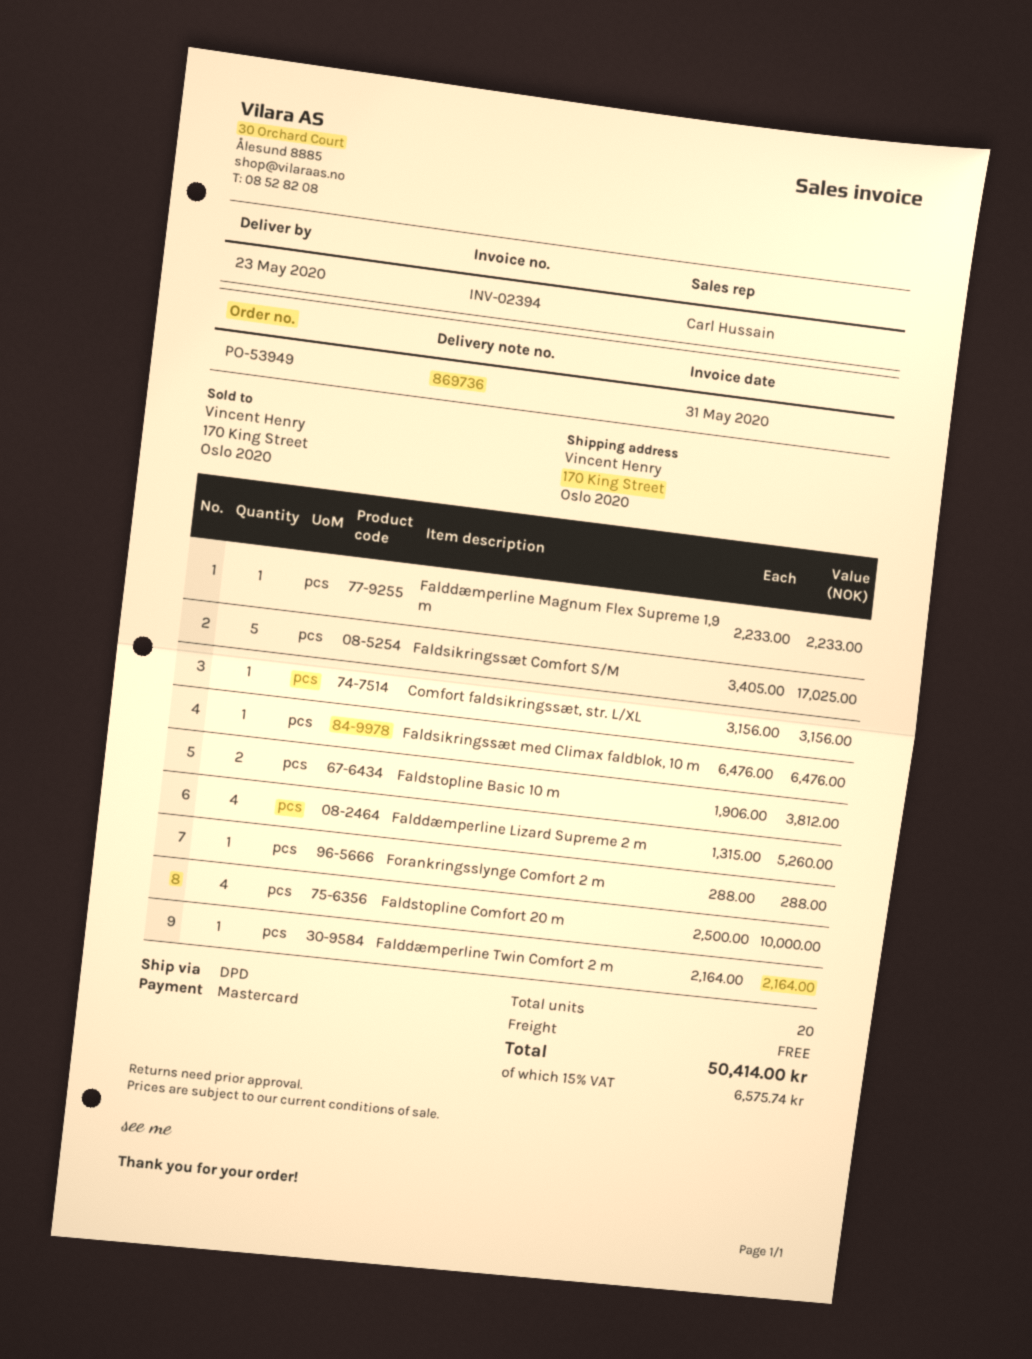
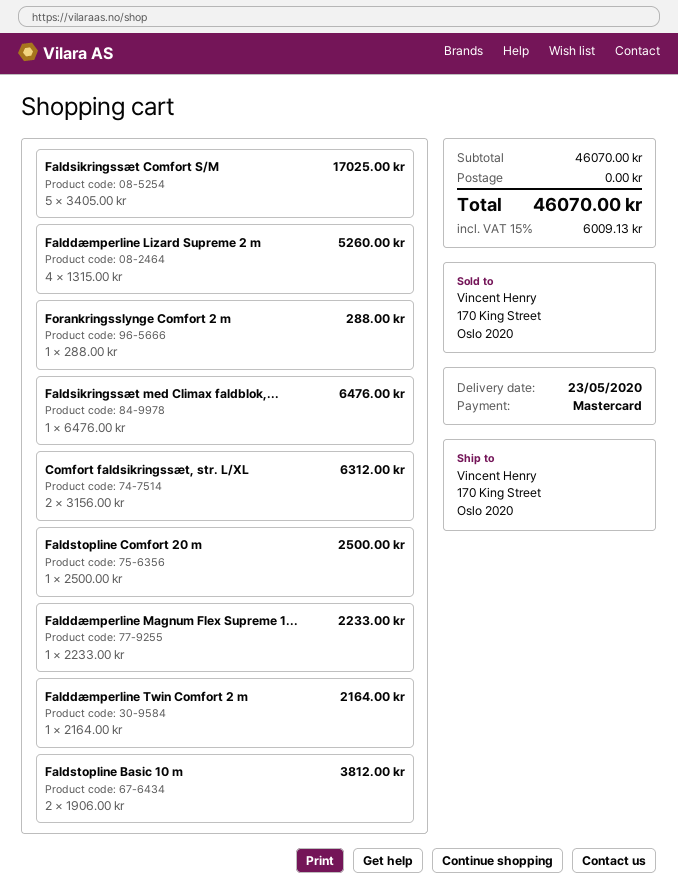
Comfort faldsikringssæt, str. L/XL: 1 x 3156.00 = 3156.00 -> 2 x 3156.00 = 6312.00
Faldstopline Comfort 20 m: 4 x 2500.00 = 10000.00 -> 1 x 2500.00 = 2500.00
tax: 15% = 6575.74 -> 15% = 6009.13
total: 50414.00 -> 46070.00

